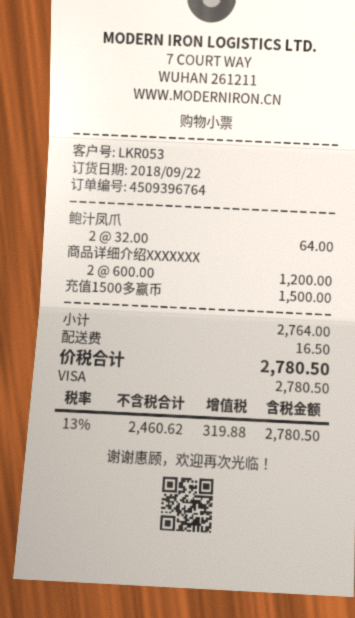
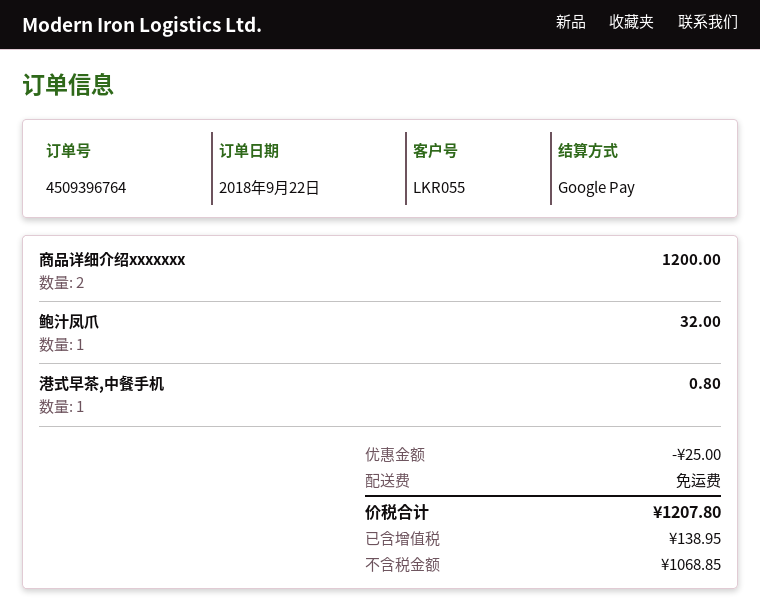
customer number: LKR053 -> LKR055
payment method: Visa -> Google Pay
鲍汁凤爪: 2 for 64.00 -> 1 for 32.00
充值1500多赢币: 1 for 1500.00 -> none
港式早茶,中餐手机: none -> 1 for 0.80
discount: none -> 25.00
shipping: 16.50 -> 0.00
net: 2460.62 -> 1068.85
tax: 319.88 -> 138.95
total: 2780.50 -> 1207.80

